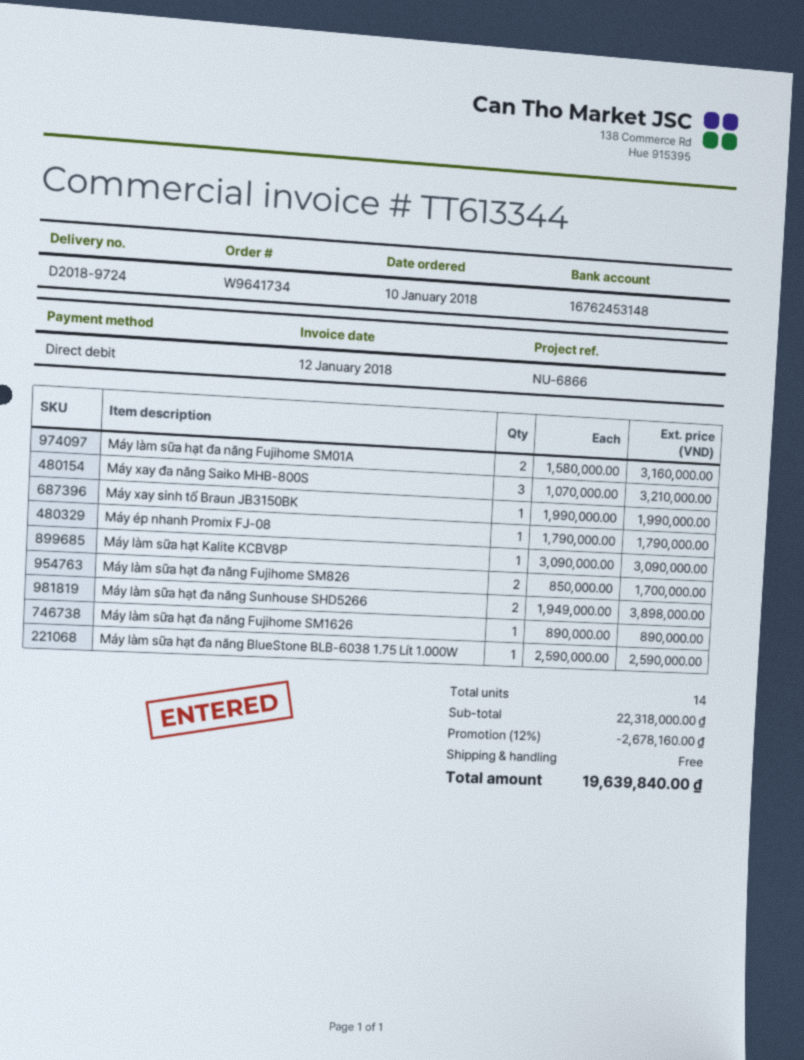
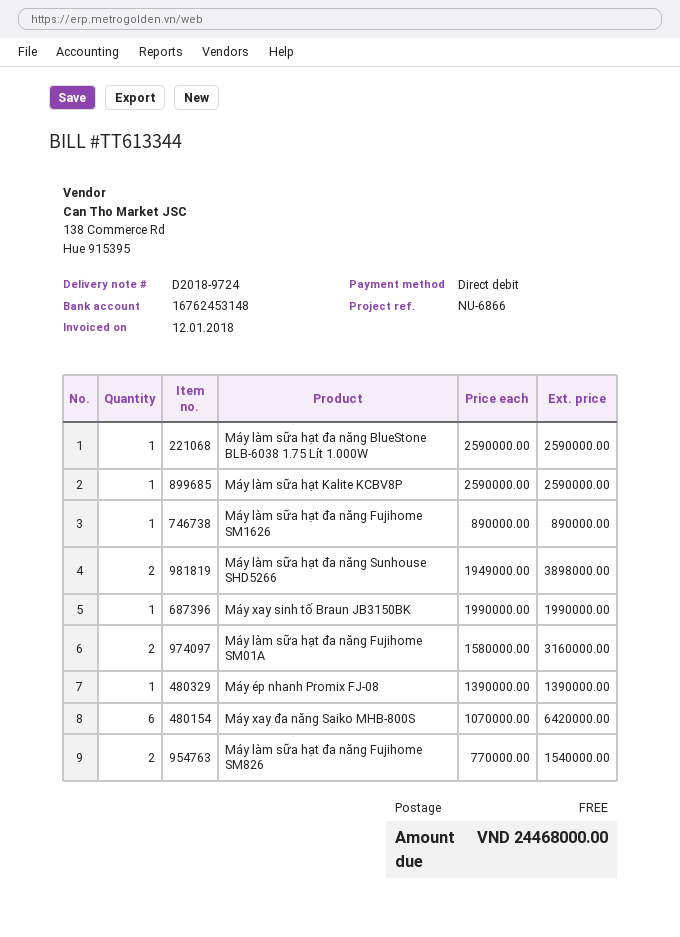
Máy xay đa năng Saiko MHB-800S: 3 x 1070000.00 = 3210000.00 -> 6 x 1070000.00 = 6420000.00
Máy ép nhanh Promix FJ-08: 1 x 1790000.00 = 1790000.00 -> 1 x 1390000.00 = 1390000.00
Máy làm sữa hạt Kalite KCBV8P: 1 x 3090000.00 = 3090000.00 -> 1 x 2590000.00 = 2590000.00
Máy làm sữa hạt đa năng Fujihome SM826: 2 x 850000.00 = 1700000.00 -> 2 x 770000.00 = 1540000.00
discount: 12% = 2678160.00 -> none
total: 19639840.00 -> 24468000.00

